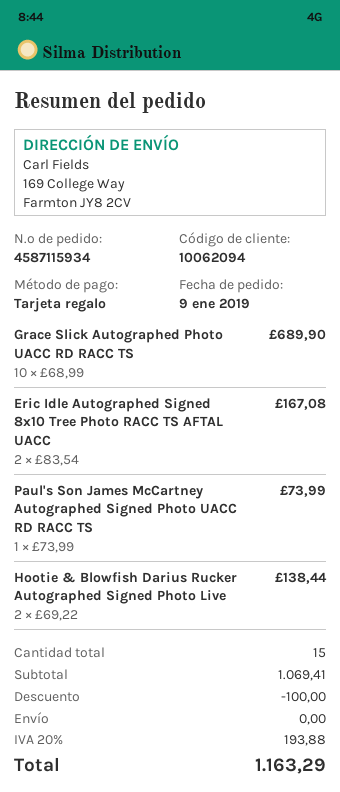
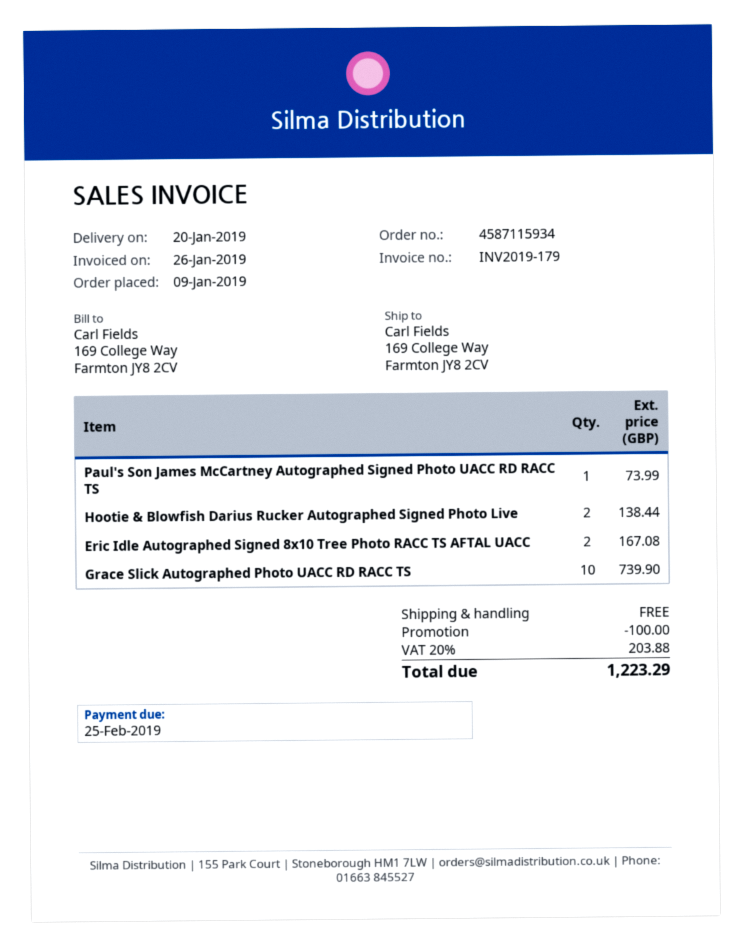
Grace Slick Autographed Photo UACC RD RACC TS: 10 for 689.90 -> 10 for 739.90
tax: 20% = 193.88 -> 20% = 203.88
total: 1163.29 -> 1223.29

